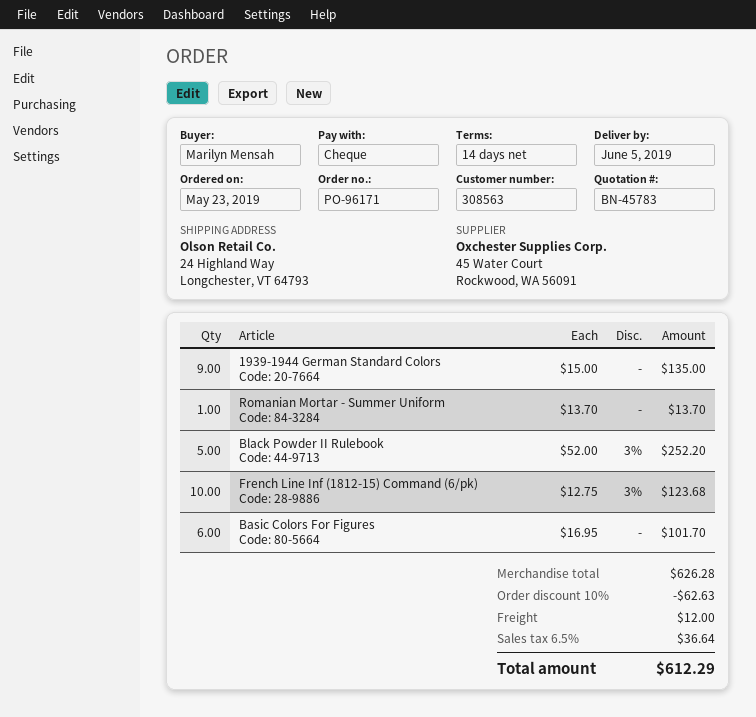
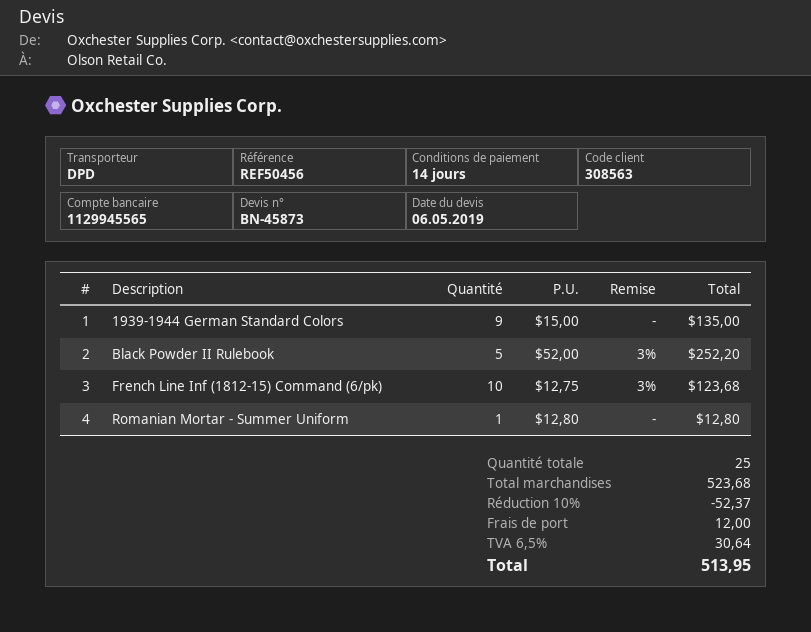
quote number: BN-45783 -> BN-45873
Romanian Mortar - Summer Uniform: 1 x 13.70 = 13.70 -> 1 x 12.80 = 12.80
Basic Colors For Figures: 6 x 16.95 = 101.70 -> none
subtotal: 626.28 -> 523.68
discount: 10% = 62.63 -> 10% = 52.37
tax: 6.5% = 36.64 -> 6.5% = 30.64
total: 612.29 -> 513.95

